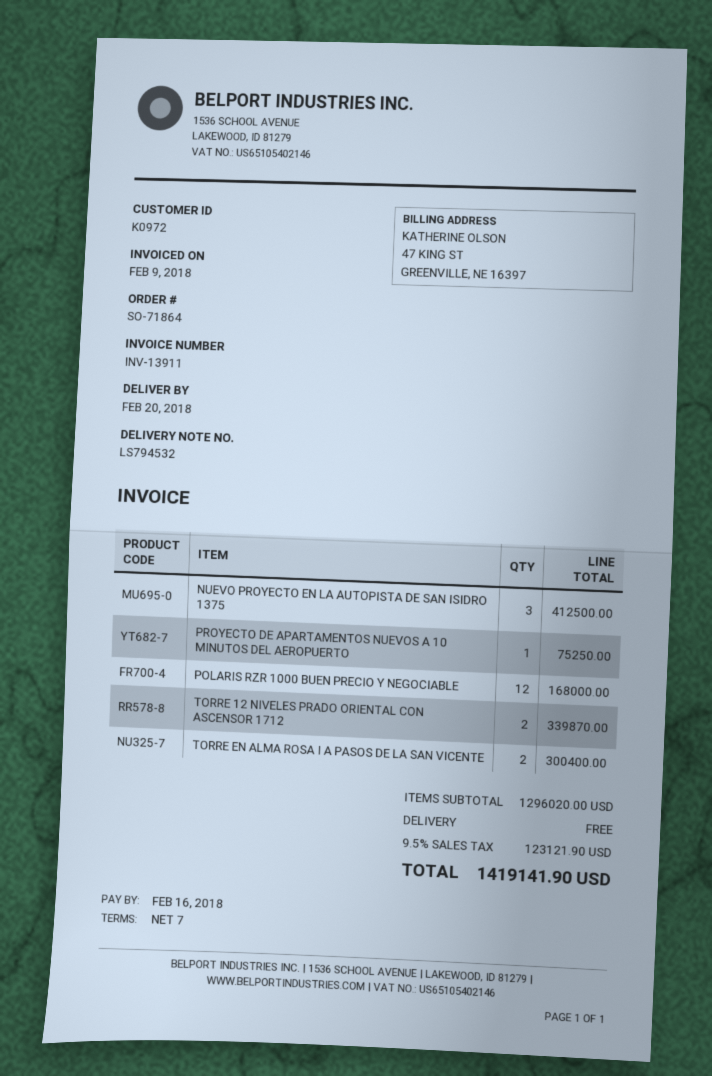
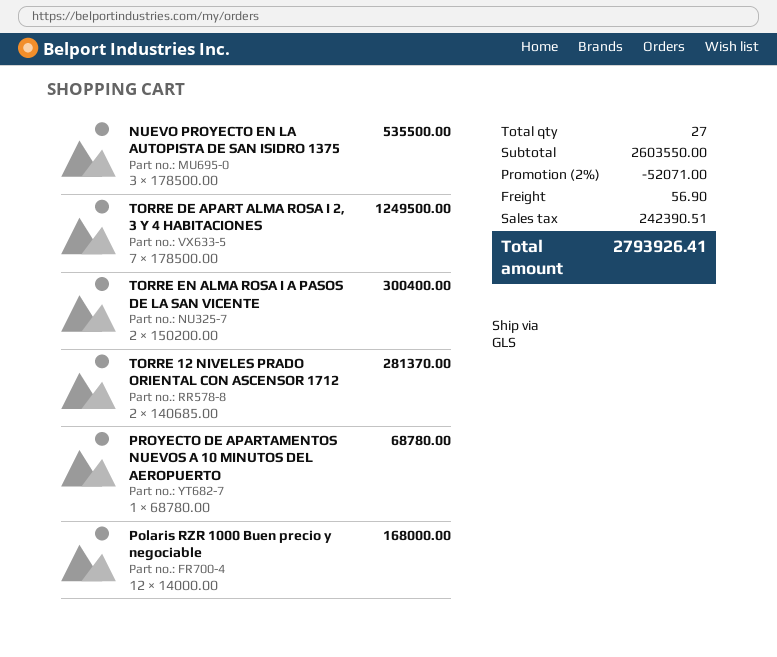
NUEVO PROYECTO EN LA AUTOPISTA DE SAN ISIDRO 1375: 3 for 412500.00 -> 3 for 535500.00
PROYECTO DE APARTAMENTOS NUEVOS A 10 MINUTOS DEL AEROPUERTO: 1 for 75250.00 -> 1 for 68780.00
TORRE 12 NIVELES PRADO ORIENTAL CON ASCENSOR 1712: 2 for 339870.00 -> 2 for 281370.00
TORRE DE APART ALMA ROSA I 2, 3 Y 4 HABITACIONES: none -> 7 for 1249500.00
subtotal: 1296020.00 -> 2603550.00
discount: none -> 2% = 52071.00
shipping: 0.00 -> 56.90
tax: 123121.90 -> 242390.51
total: 1419141.90 -> 2793926.41

